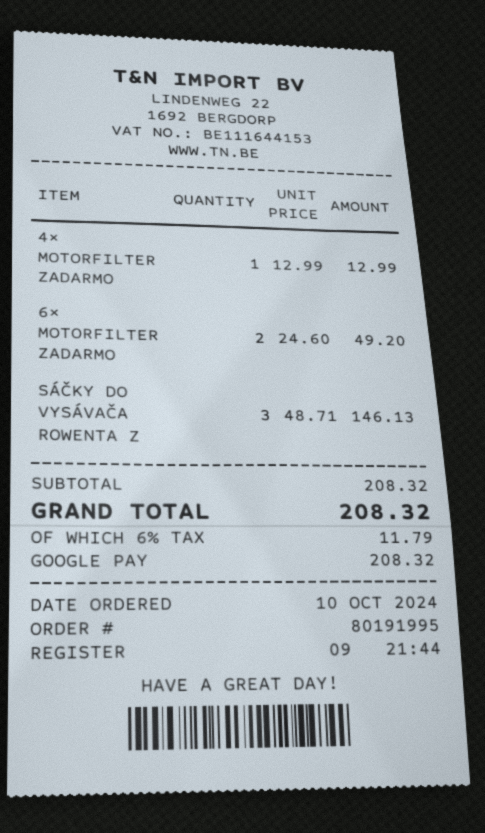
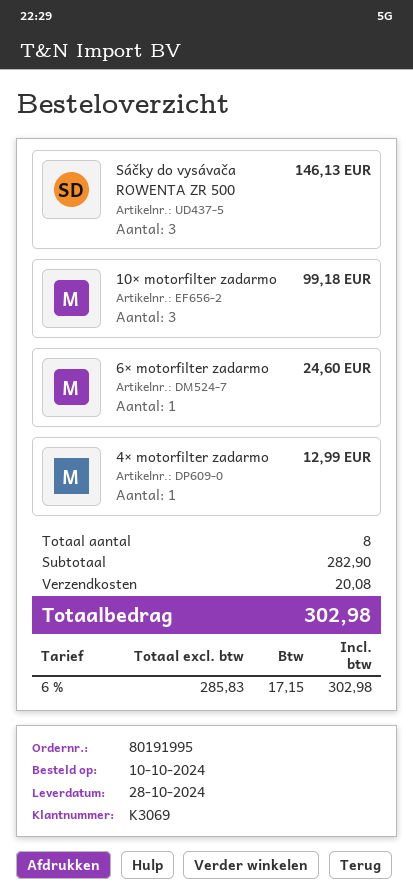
6× MOTORFILTER ZADARMO: 2 for 49.20 -> 1 for 24.60
10× motorfilter zadarmo: none -> 3 for 99.18
subtotal: 208.32 -> 282.90
shipping: none -> 20.08
tax: 6% = 11.79 -> 6% = 17.15
total: 208.32 -> 302.98

